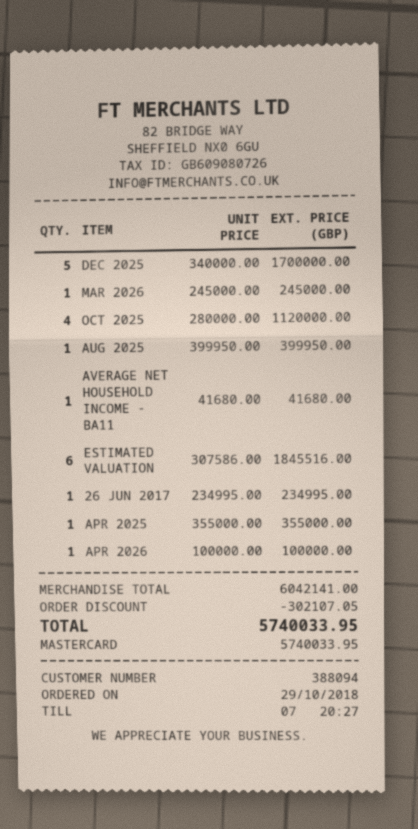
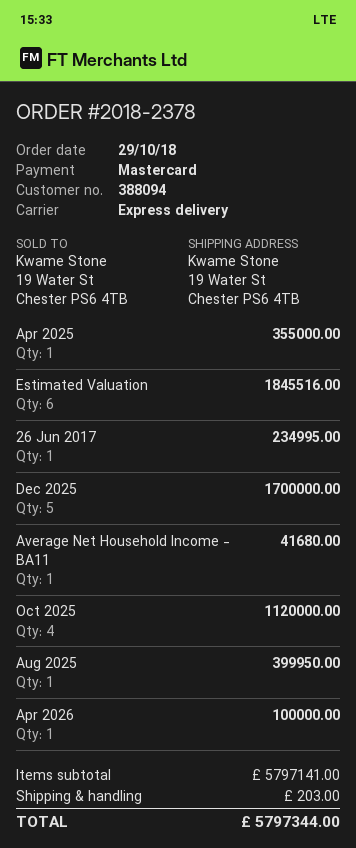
MAR 2026: 1 for 245000.00 -> none
subtotal: 6042141.00 -> 5797141.00
discount: 302107.05 -> none
shipping: none -> 203.00
total: 5740033.95 -> 5797344.00

